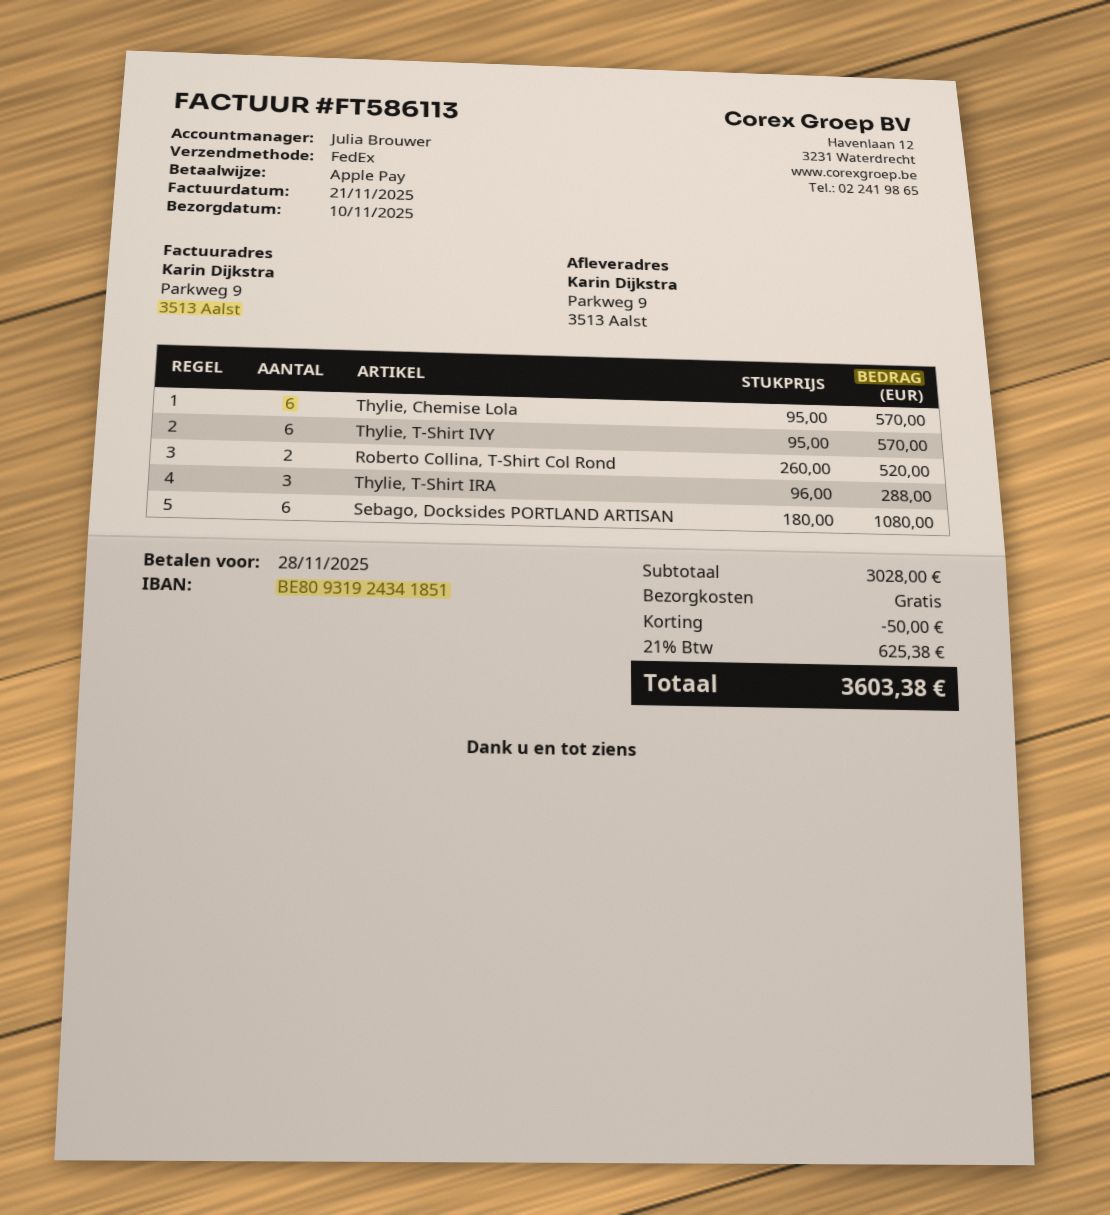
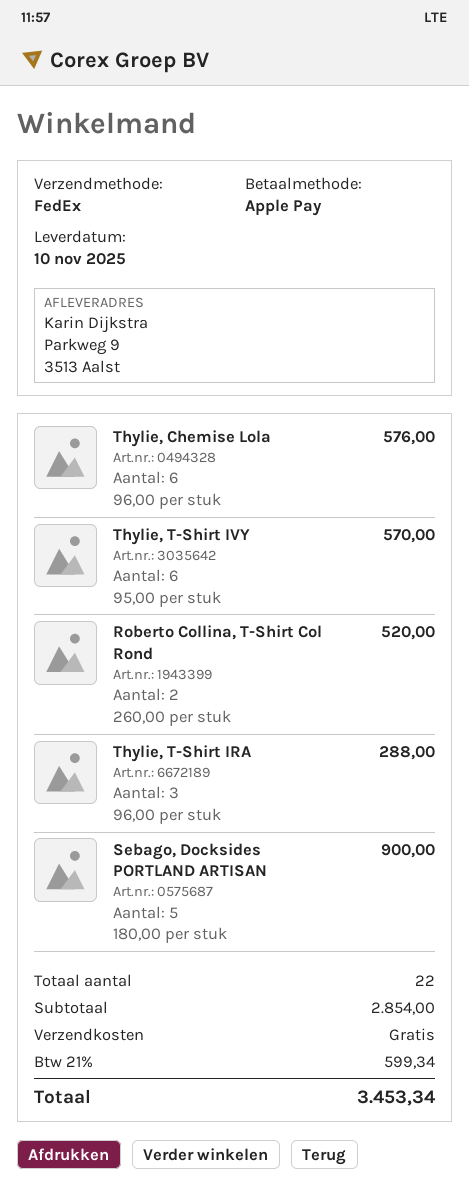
Thylie, Chemise Lola: 6 x 95.00 = 570.00 -> 6 x 96.00 = 576.00
Sebago, Docksides PORTLAND ARTISAN: 6 x 180.00 = 1080.00 -> 5 x 180.00 = 900.00
subtotal: 3028.00 -> 2854.00
discount: 50.00 -> none
tax: 21% = 625.38 -> 21% = 599.34
total: 3603.38 -> 3453.34

